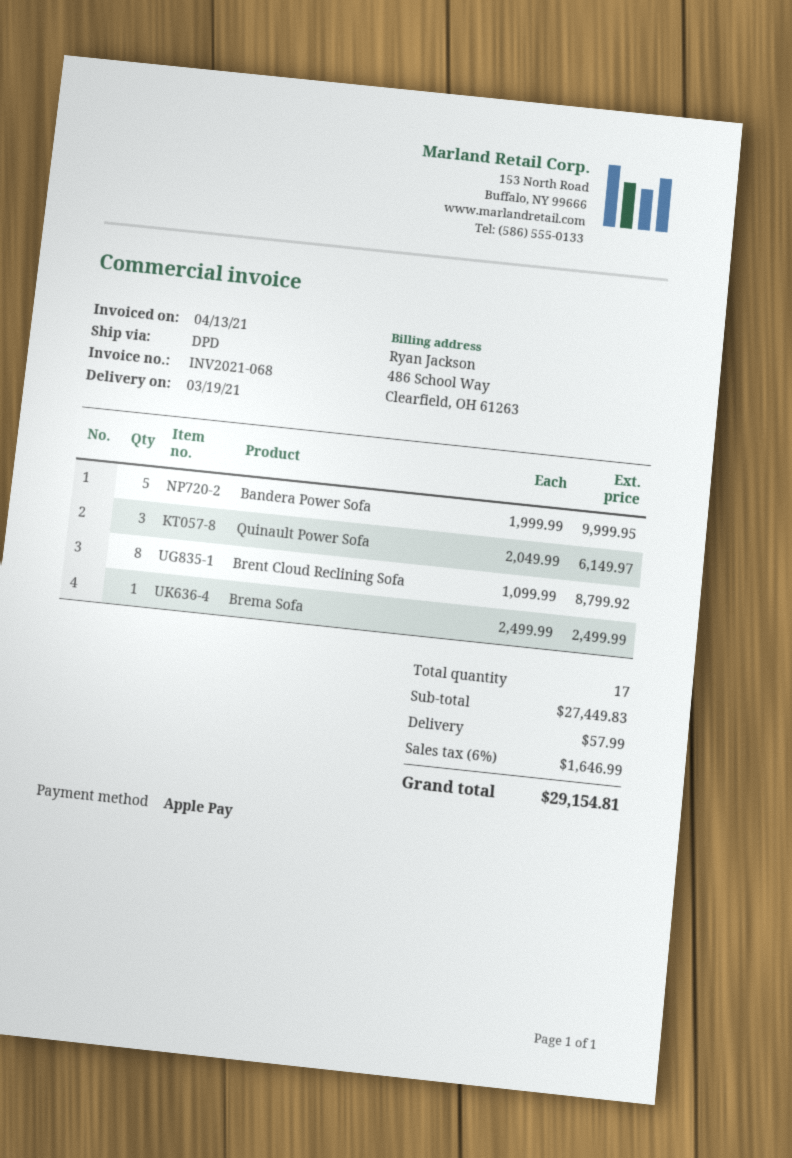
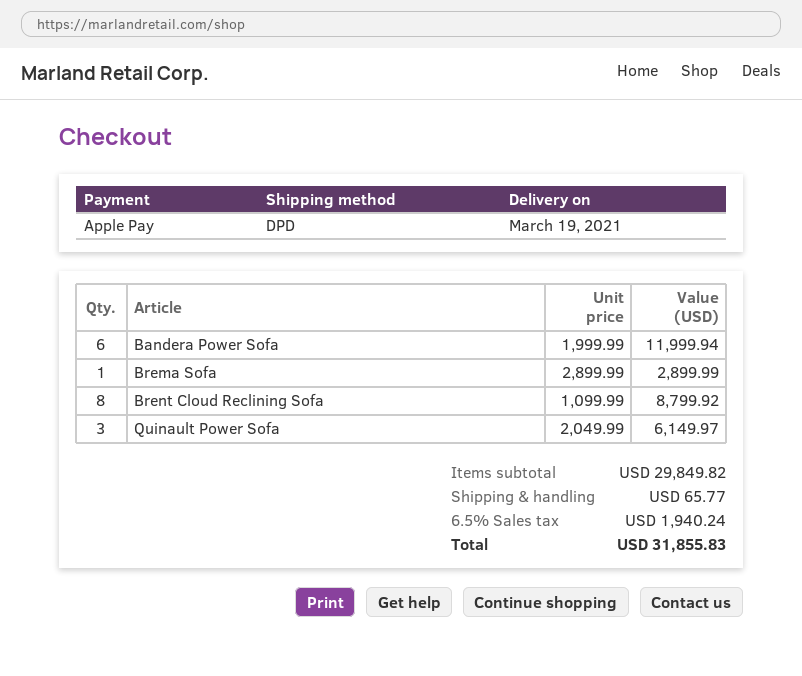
Bandera Power Sofa: 5 x 1999.99 = 9999.95 -> 6 x 1999.99 = 11999.94
Brema Sofa: 1 x 2499.99 = 2499.99 -> 1 x 2899.99 = 2899.99
subtotal: 27449.83 -> 29849.82
shipping: 57.99 -> 65.77
tax: 6% = 1646.99 -> 6.5% = 1940.24
total: 29154.81 -> 31855.83

